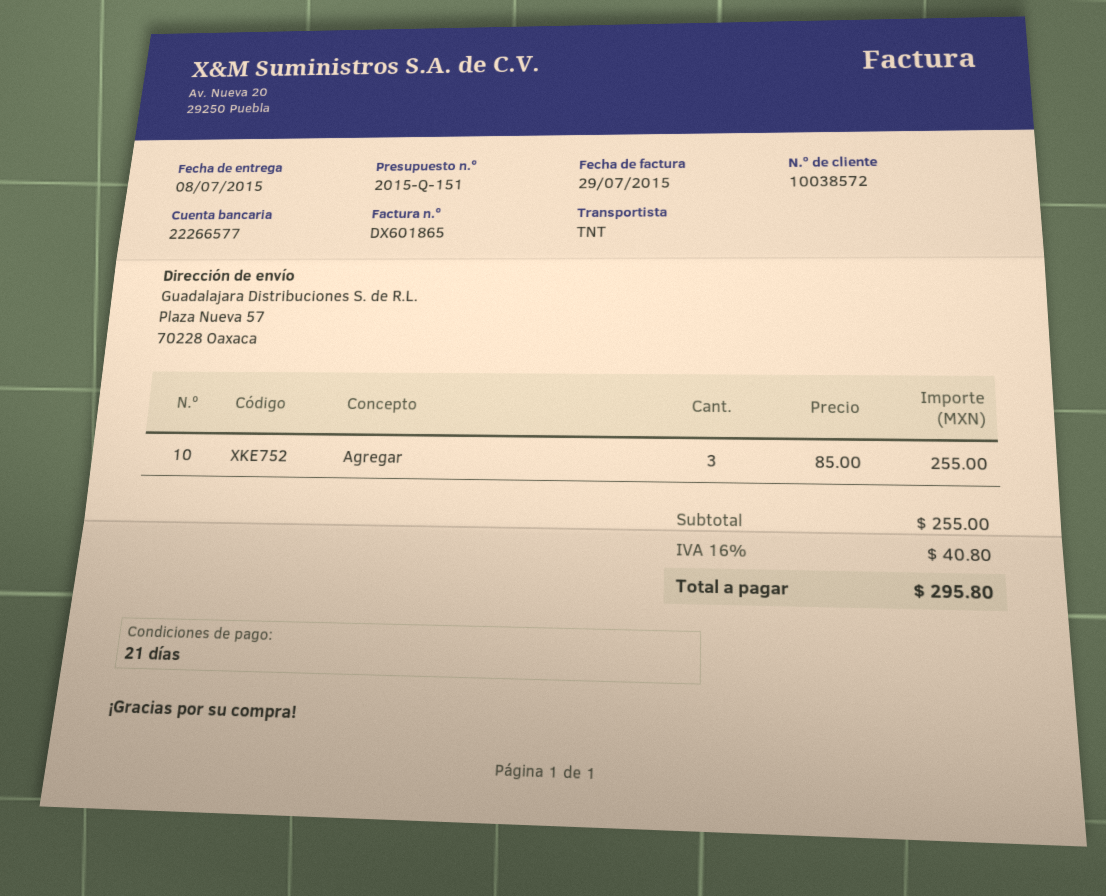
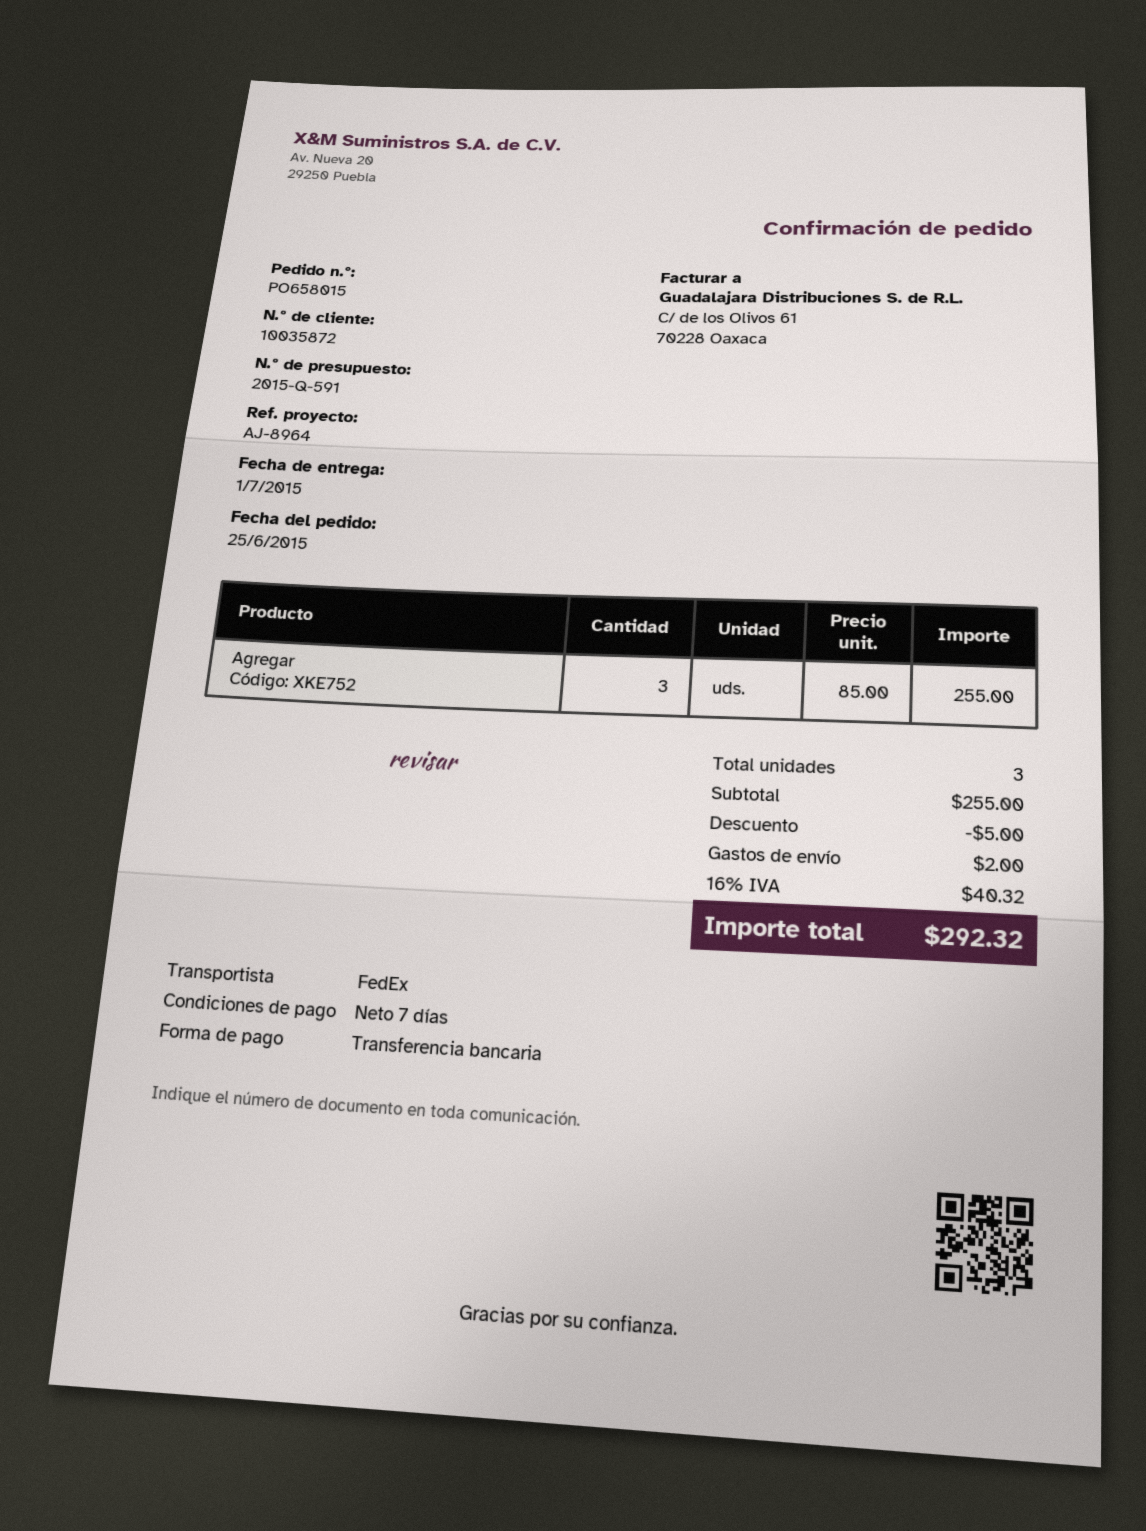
quote number: 2015-Q-151 -> 2015-Q-591
delivery date: 2015-07-08 -> 2015-07-01
payment terms: 21 days -> 7 days
customer number: 10038572 -> 10035872
shipping method: TNT -> FedEx
discount: none -> 5.00
shipping: none -> 2.00
tax: 16% = 40.80 -> 16% = 40.32
total: 295.80 -> 292.32

